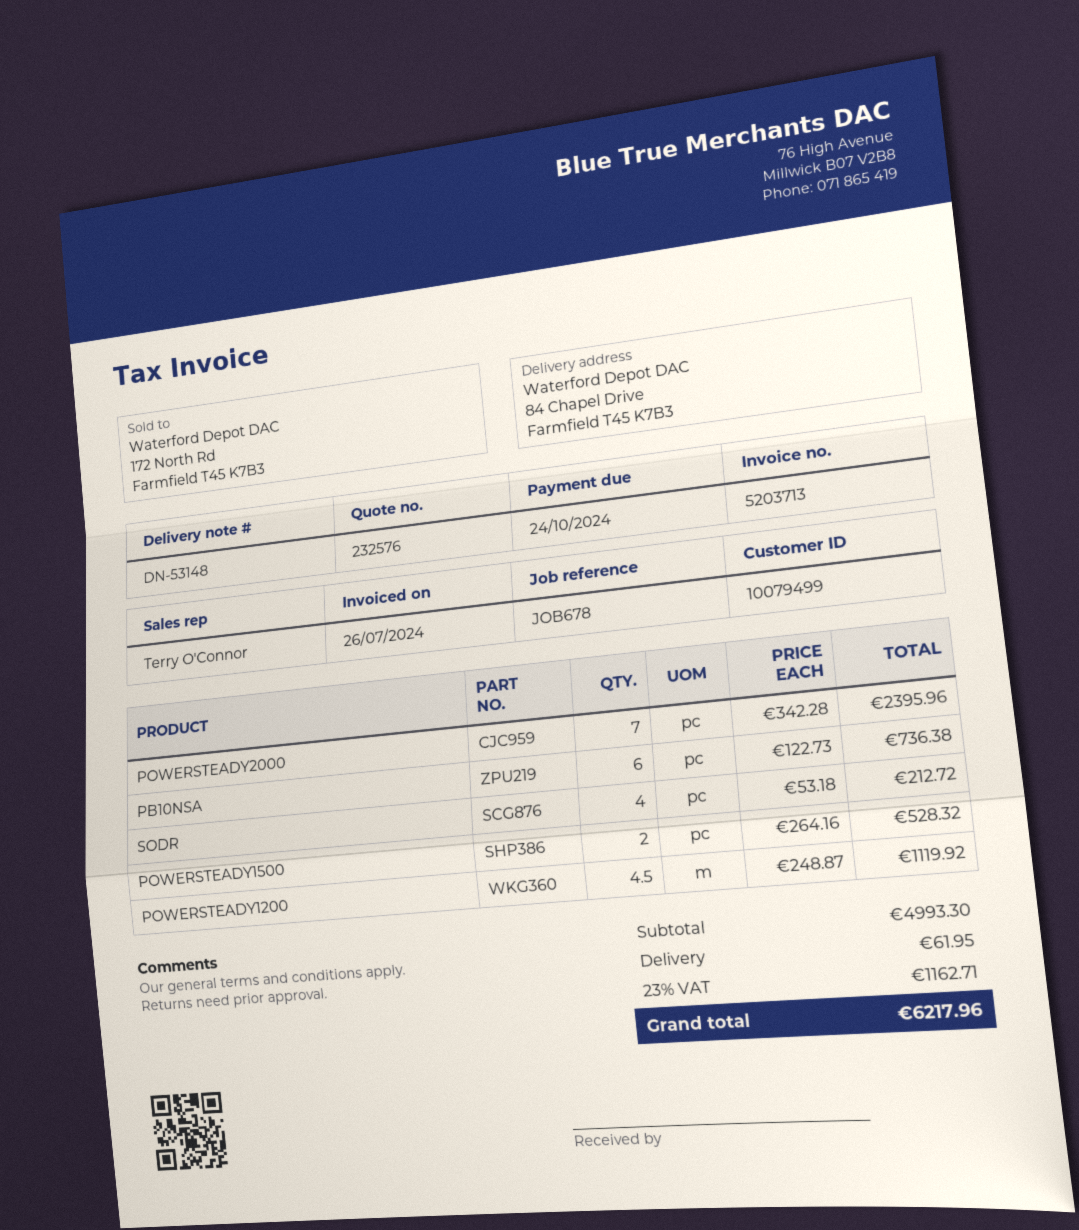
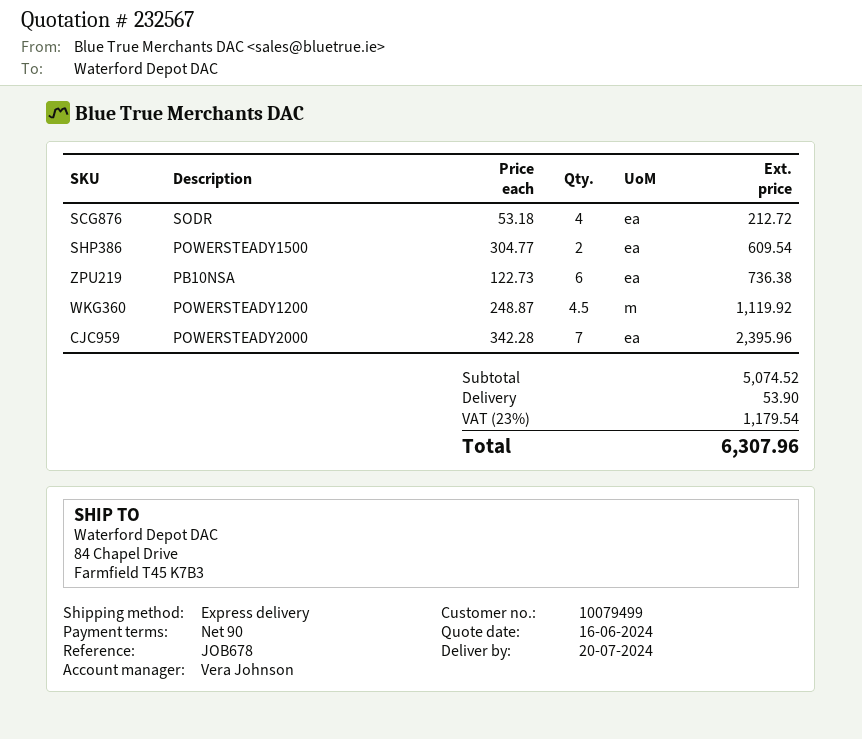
quote number: 232576 -> 232567
sales rep: Terry O'Connor -> Vera Johnson
POWERSTEADY1500: 2 x 264.16 = 528.32 -> 2 x 304.77 = 609.54
subtotal: 4993.30 -> 5074.52
shipping: 61.95 -> 53.90
tax: 23% = 1162.71 -> 23% = 1179.54
total: 6217.96 -> 6307.96

